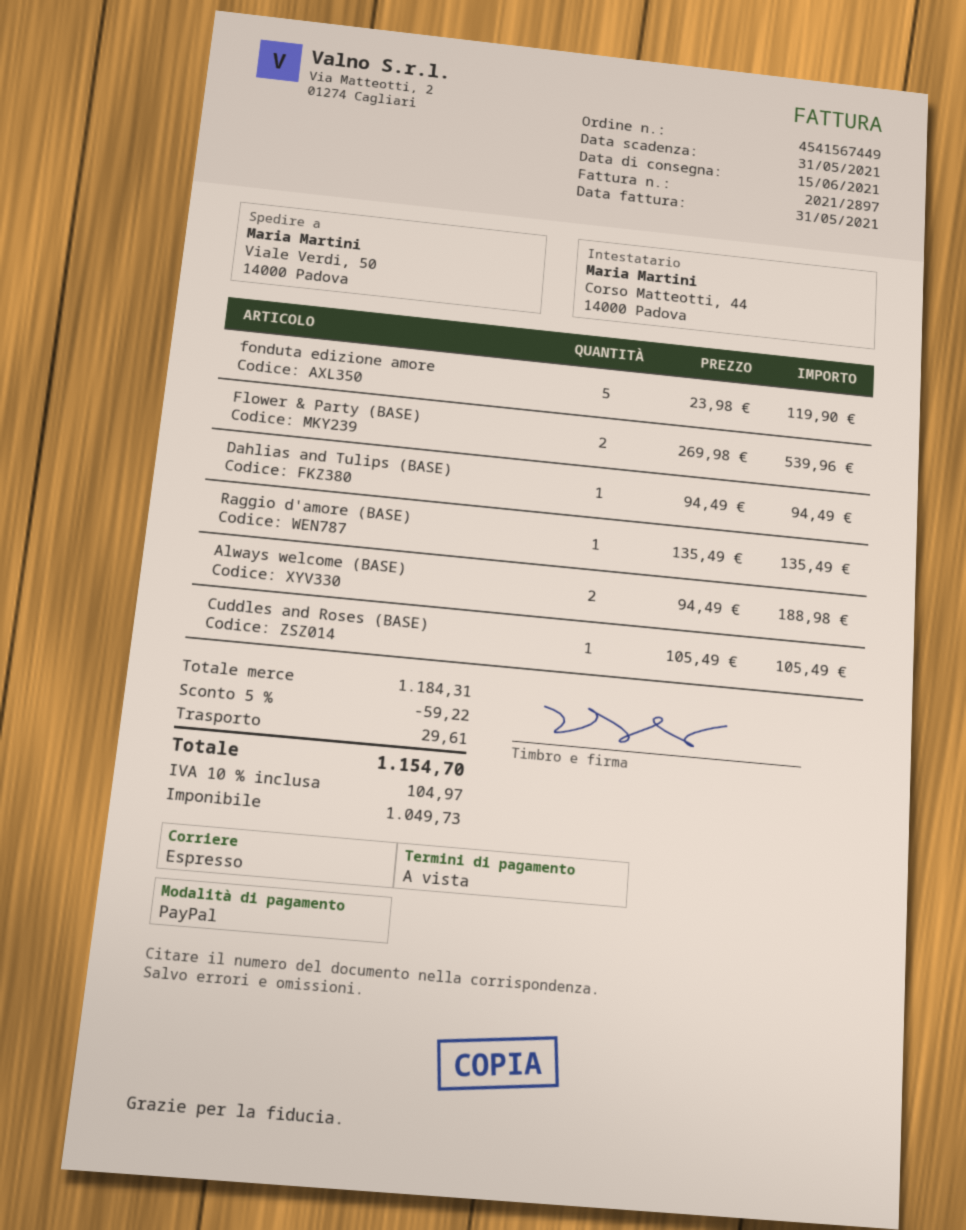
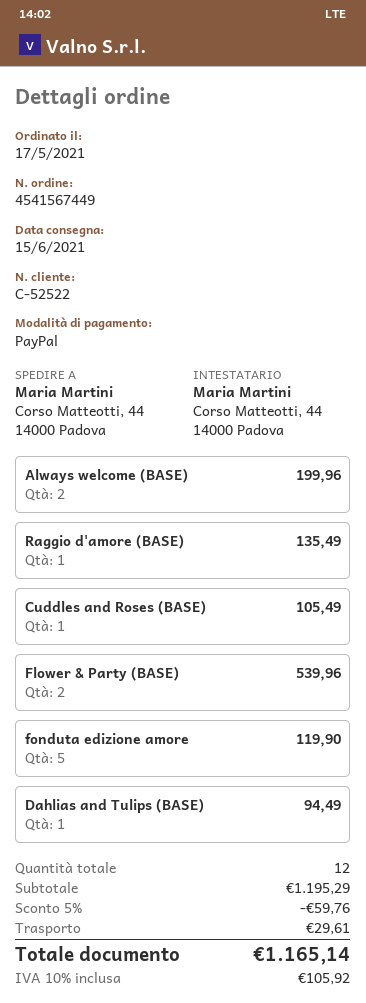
ship to: Viale Verdi, 50, 14000 Padova -> Corso Matteotti, 44, 14000 Padova
Always welcome (BASE): 2 for 188.98 -> 2 for 199.96
subtotal: 1184.31 -> 1195.29
discount: 5% = 59.22 -> 5% = 59.76
tax: 10% = 104.97 -> 10% = 105.92
total: 1154.70 -> 1165.14

